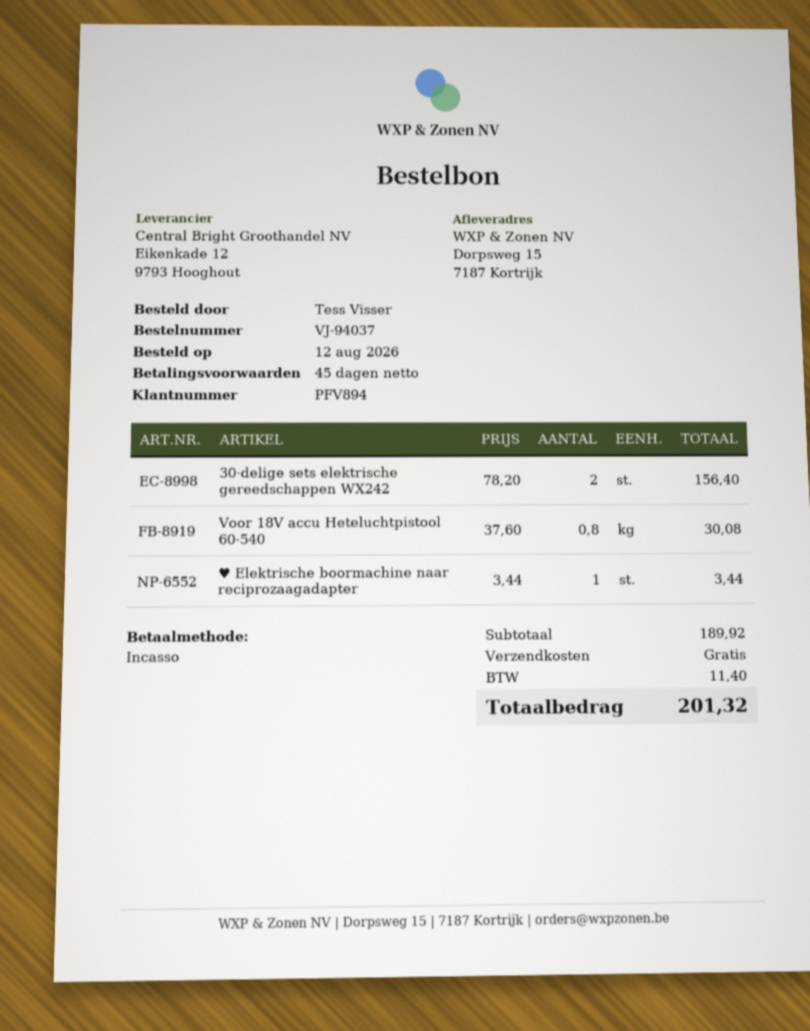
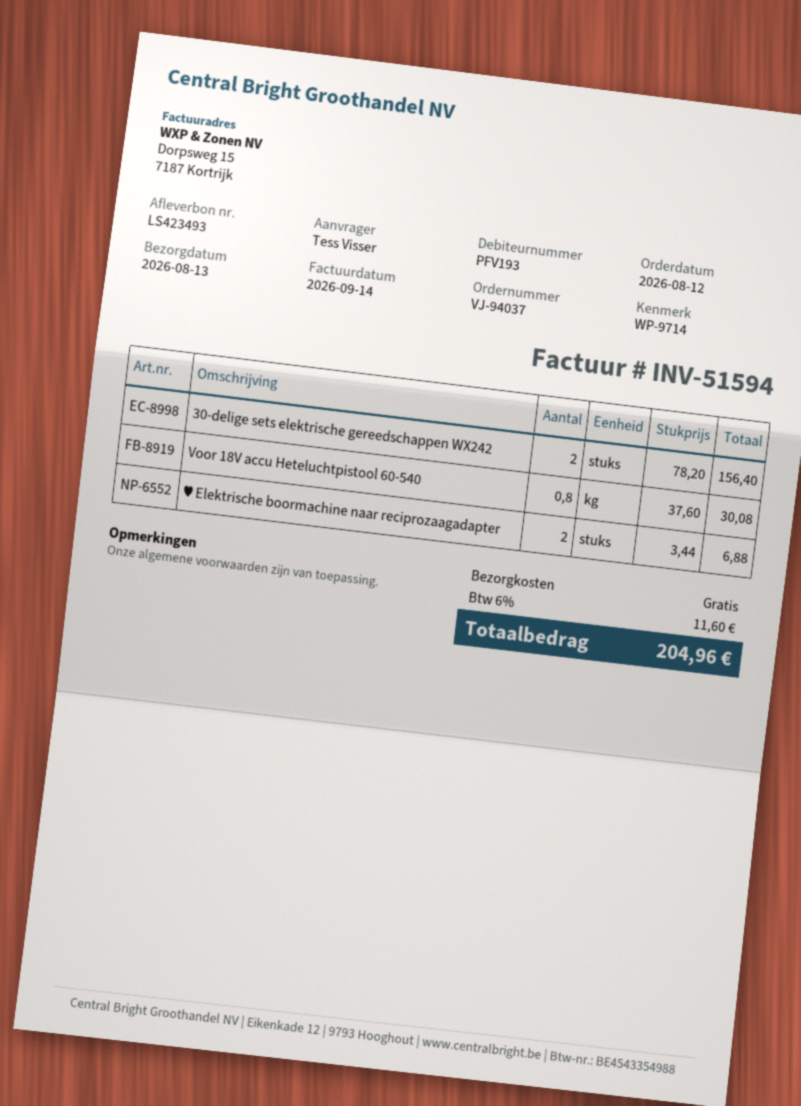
customer number: PFV894 -> PFV193
♥ Elektrische boormachine naar reciprozaagadapter: 1 x 3.44 = 3.44 -> 2 x 3.44 = 6.88
tax: 11.40 -> 11.60
total: 201.32 -> 204.96

